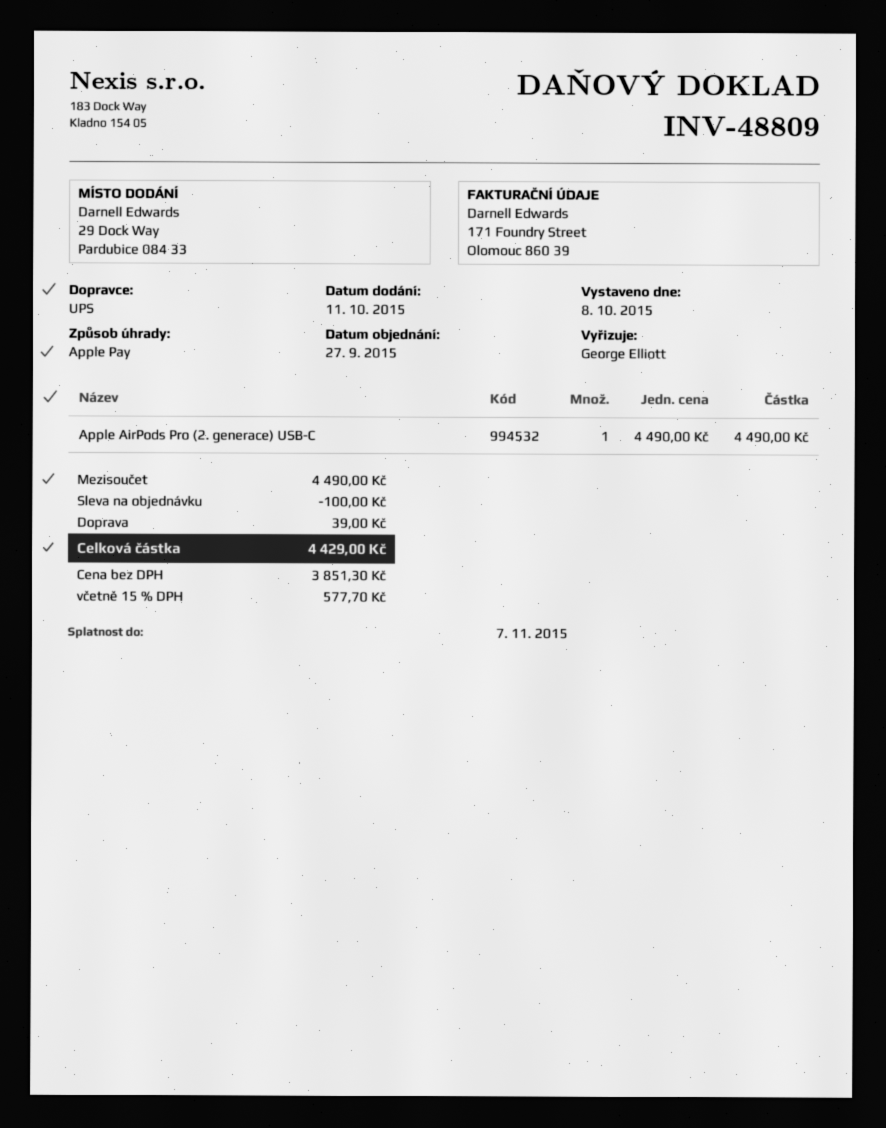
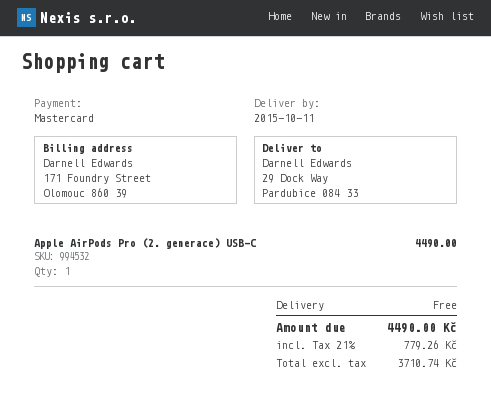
payment method: Apple Pay -> Mastercard
discount: 100.00 -> none
shipping: 39.00 -> 0.00
net: 3851.30 -> 3710.74
tax: 15% = 577.70 -> 21% = 779.26
total: 4429.00 -> 4490.00

